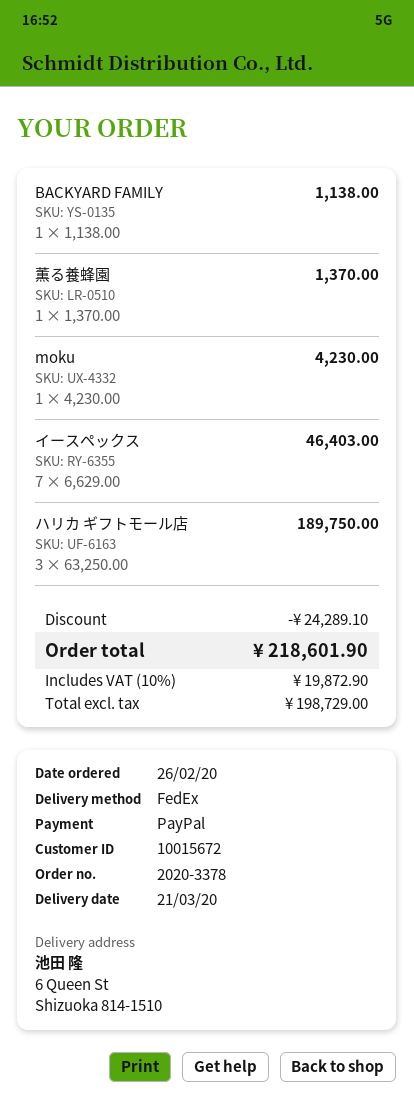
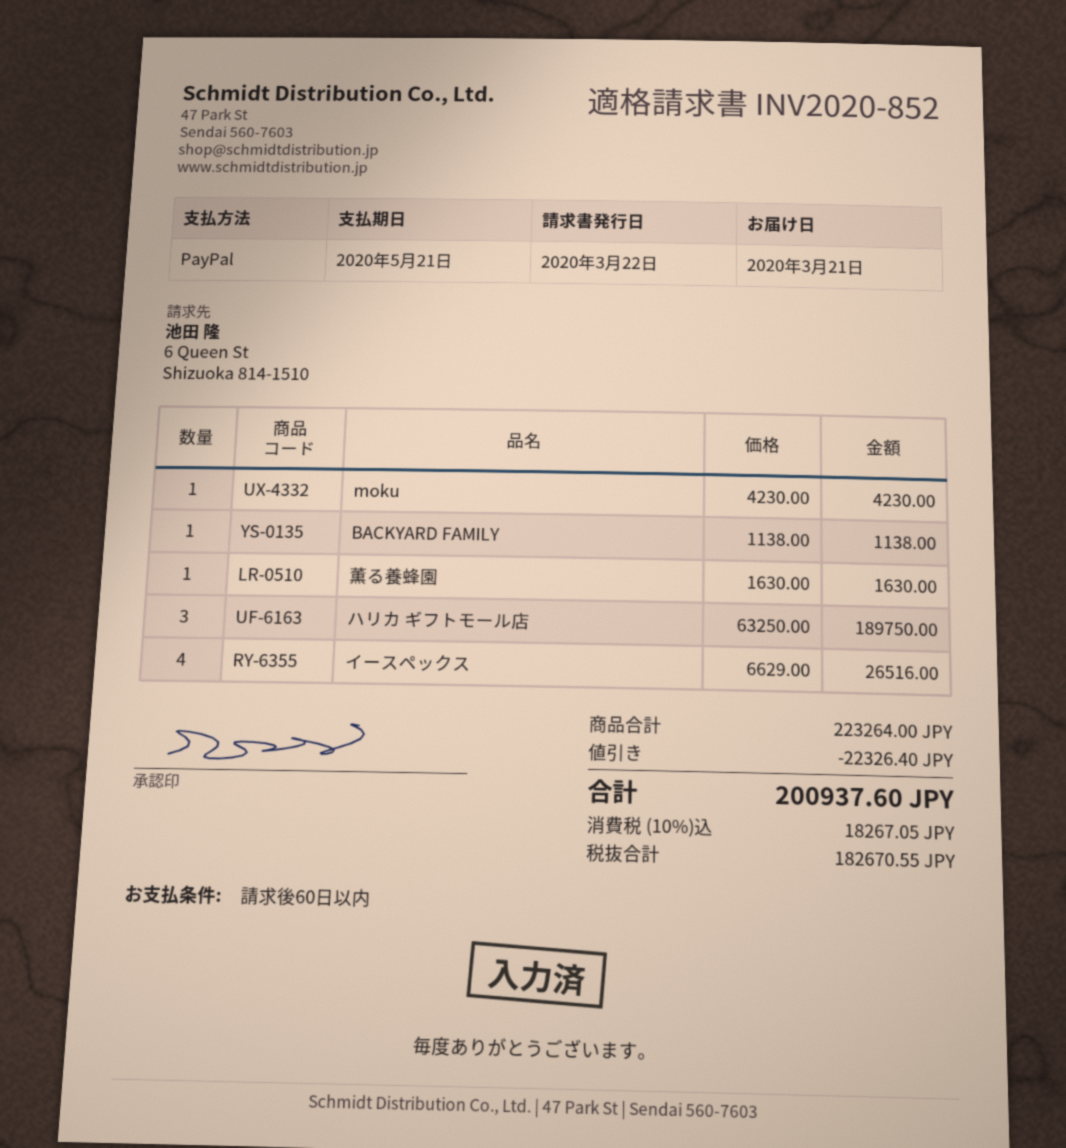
薫る養蜂園: 1 x 1370.00 = 1370.00 -> 1 x 1630.00 = 1630.00
イースペックス: 7 x 6629.00 = 46403.00 -> 4 x 6629.00 = 26516.00
discount: 24289.10 -> 22326.40
net: 198729.00 -> 182670.55
tax: 10% = 19872.90 -> 10% = 18267.05
total: 218601.90 -> 200937.60

